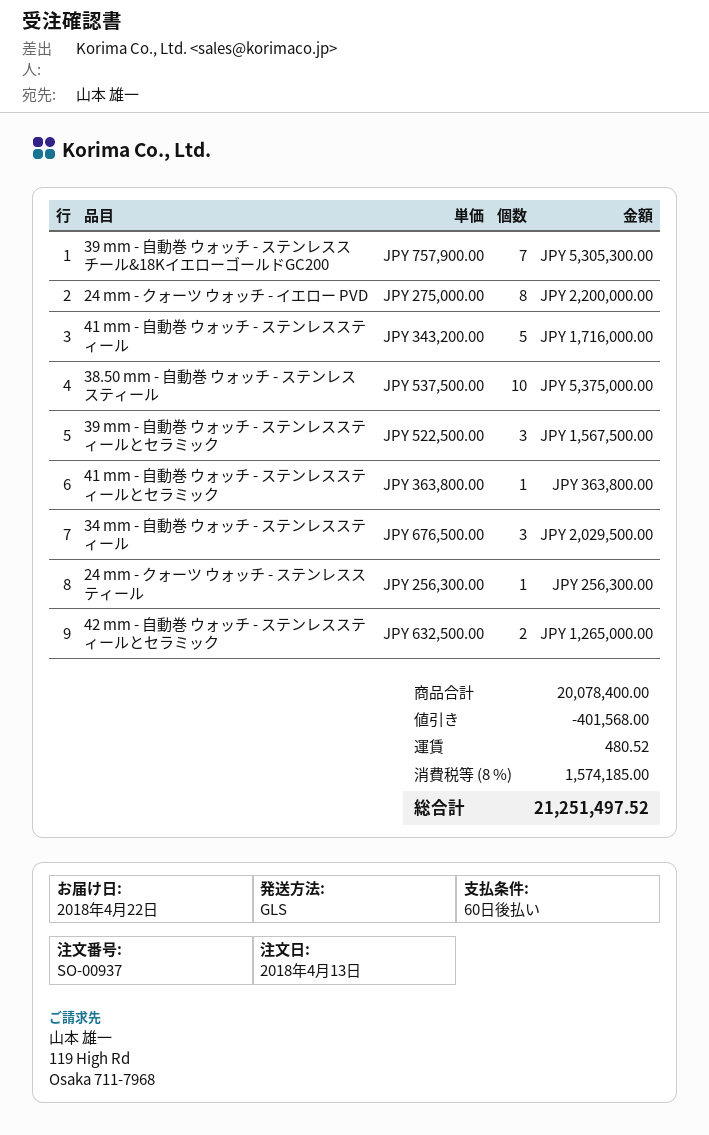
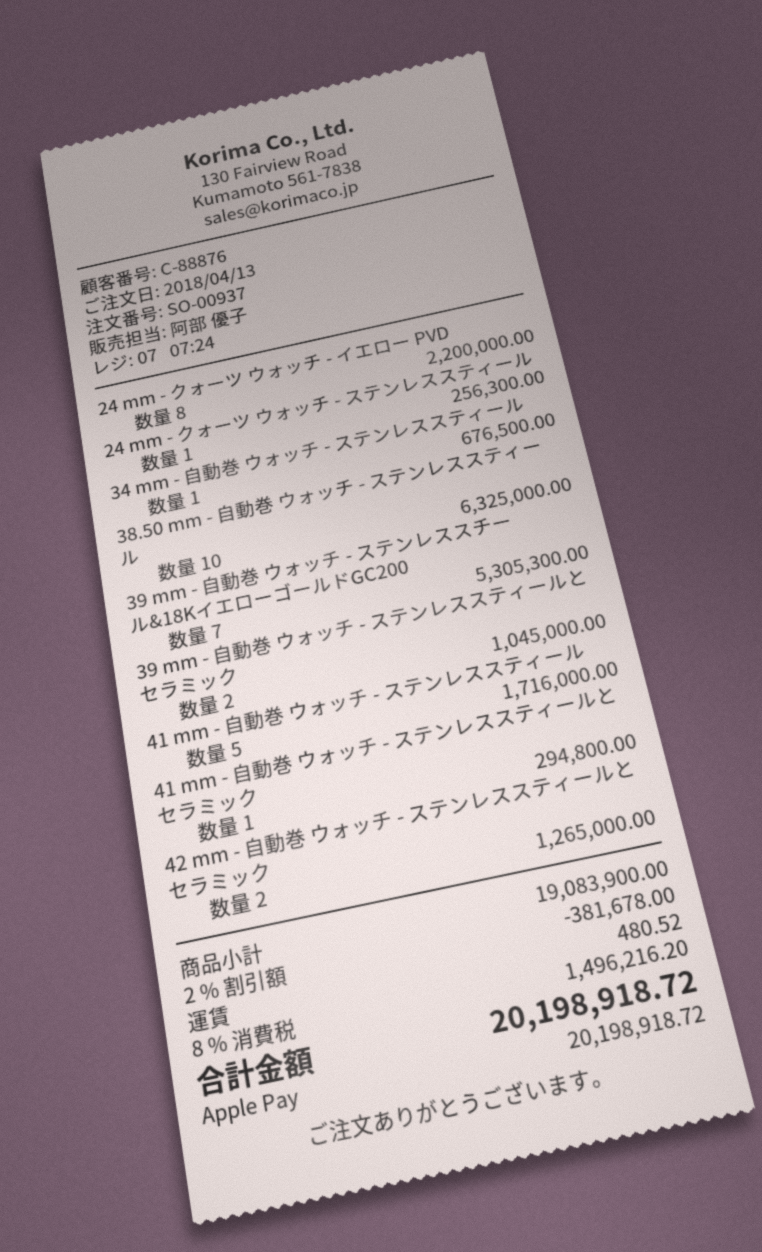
38.50 mm - 自動巻 ウォッチ - ステンレススティール: 10 for 5375000.00 -> 10 for 6325000.00
39 mm - 自動巻 ウォッチ - ステンレススティールとセラミック: 3 for 1567500.00 -> 2 for 1045000.00
41 mm - 自動巻 ウォッチ - ステンレススティールとセラミック: 1 for 363800.00 -> 1 for 294800.00
34 mm - 自動巻 ウォッチ - ステンレススティール: 3 for 2029500.00 -> 1 for 676500.00
subtotal: 20078400.00 -> 19083900.00
discount: 401568.00 -> 381678.00
tax: 8% = 1574185.00 -> 8% = 1496216.20
total: 21251497.52 -> 20198918.72

